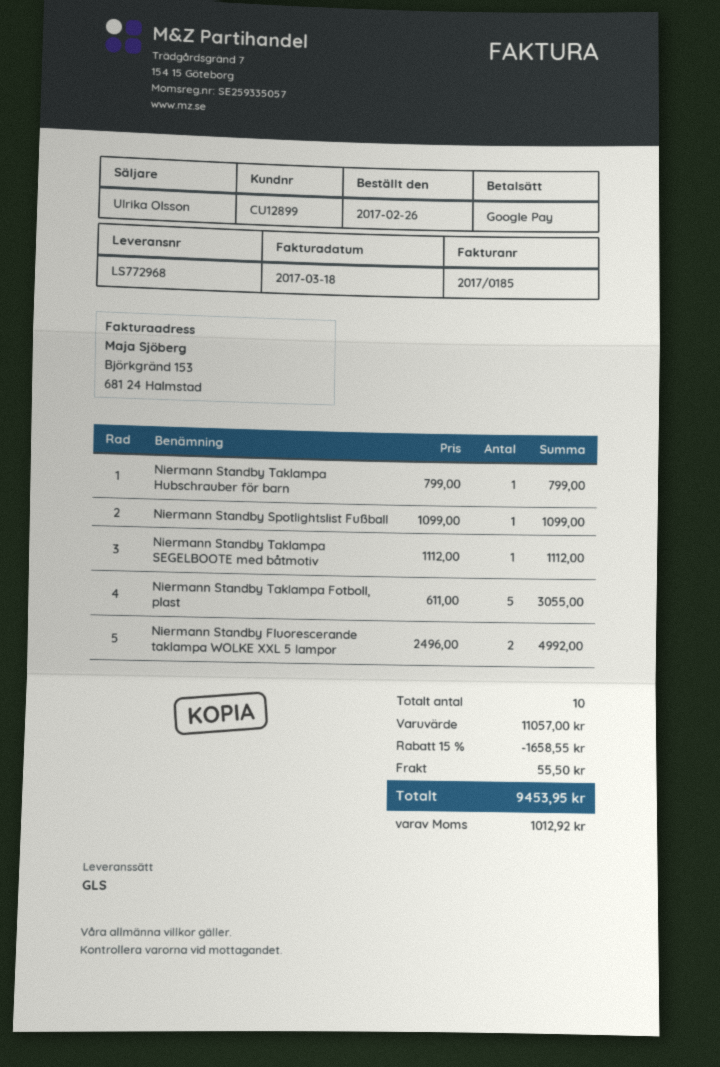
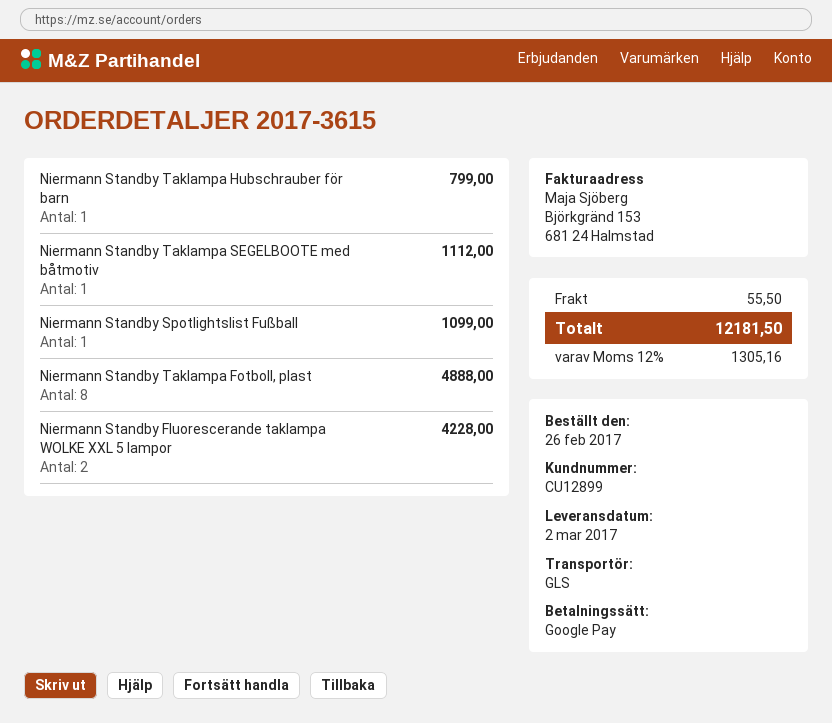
Niermann Standby Taklampa Fotboll, plast: 5 for 3055.00 -> 8 for 4888.00
Niermann Standby Fluorescerande taklampa WOLKE XXL 5 lampor: 2 for 4992.00 -> 2 for 4228.00
discount: 15% = 1658.55 -> none
tax: 1012.92 -> 1305.16
total: 9453.95 -> 12181.50

